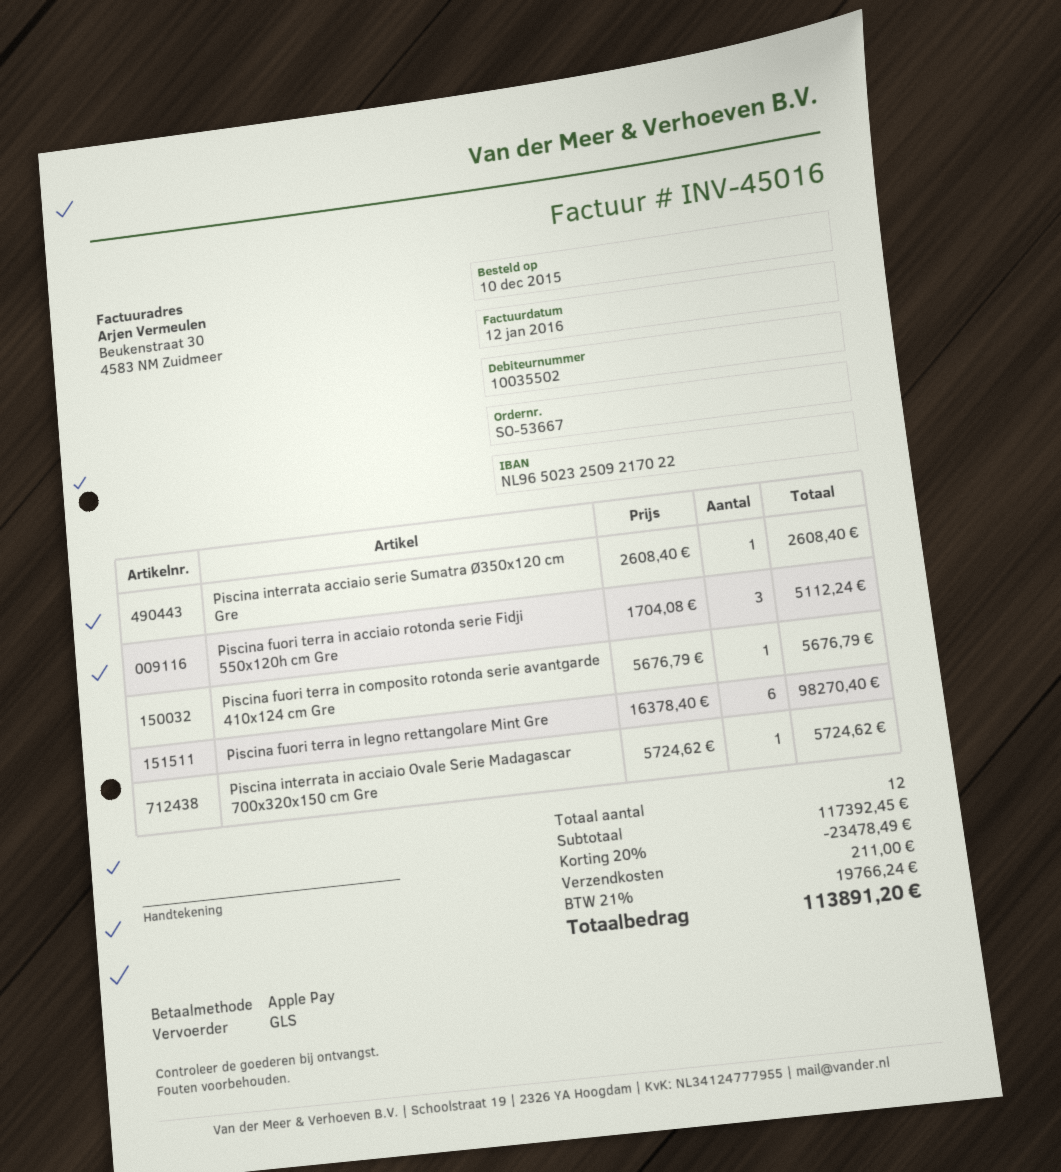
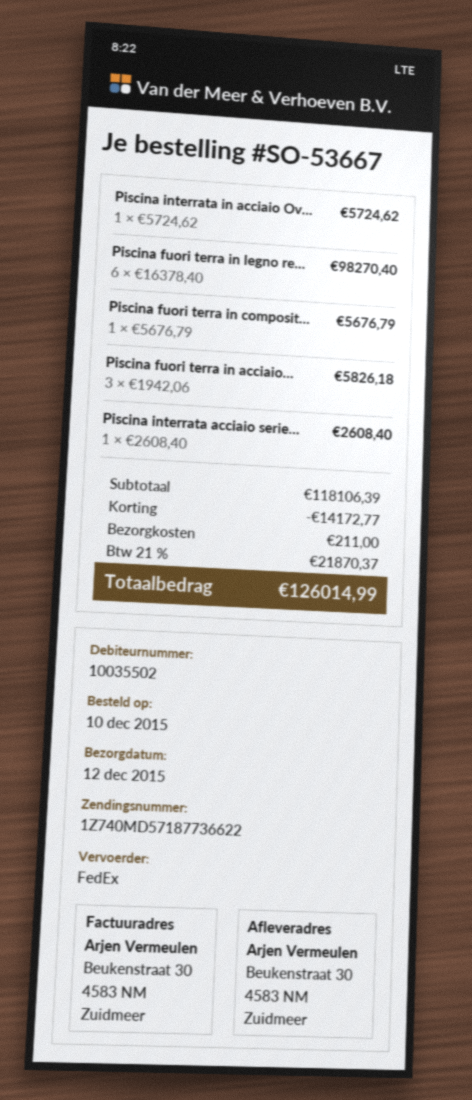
shipping method: GLS -> FedEx
Piscina fuori terra in acciaio rotonda serie Fidji 550x120h cm Gre: 3 x 1704.08 = 5112.24 -> 3 x 1942.06 = 5826.18
subtotal: 117392.45 -> 118106.39
discount: 23478.49 -> 14172.77
tax: 21% = 19766.24 -> 21% = 21870.37
total: 113891.20 -> 126014.99

